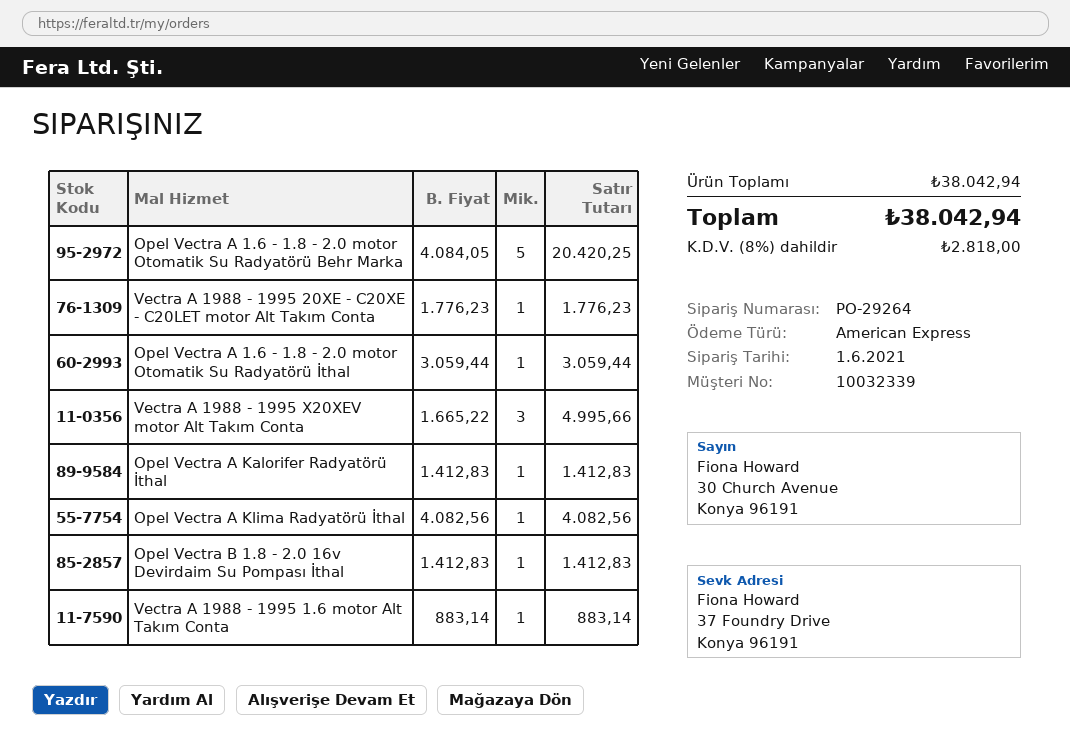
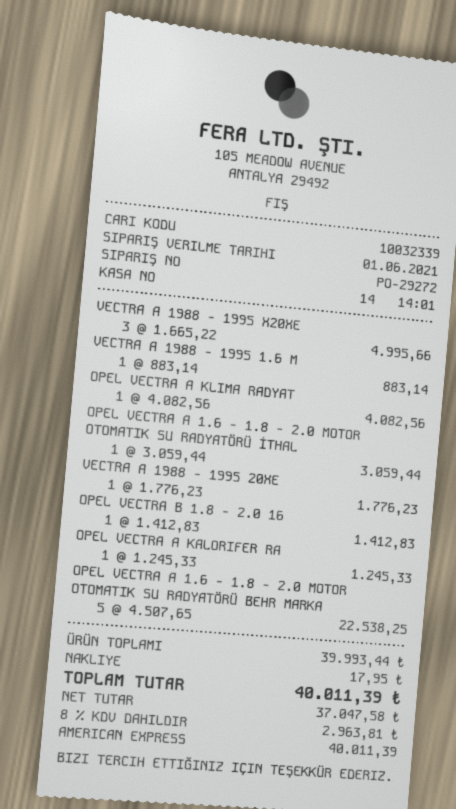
order number: PO-29264 -> PO-29272
Opel Vectra A 1.6 - 1.8 - 2.0 motor Otomatik Su Radyatörü Behr Marka: 5 x 4084.05 = 20420.25 -> 5 x 4507.65 = 22538.25
Opel Vectra A Kalorifer Radyatörü İthal: 1 x 1412.83 = 1412.83 -> 1 x 1245.33 = 1245.33
subtotal: 38042.94 -> 39993.44
shipping: none -> 17.95
tax: 8% = 2818.00 -> 8% = 2963.81
total: 38042.94 -> 40011.39

